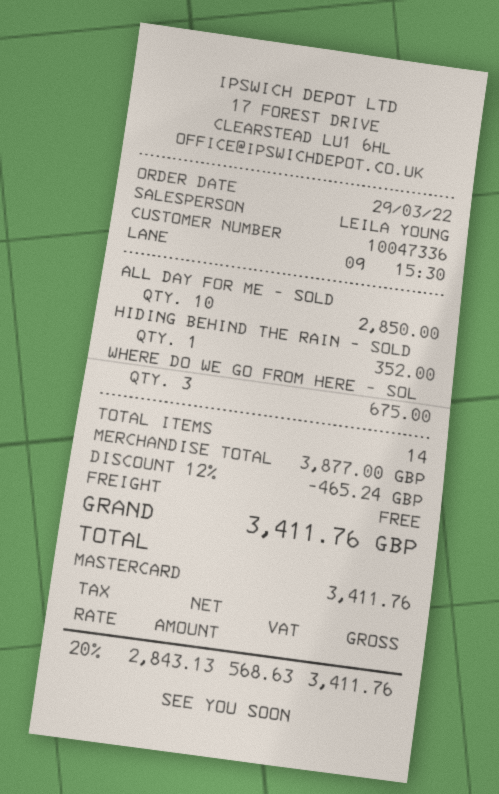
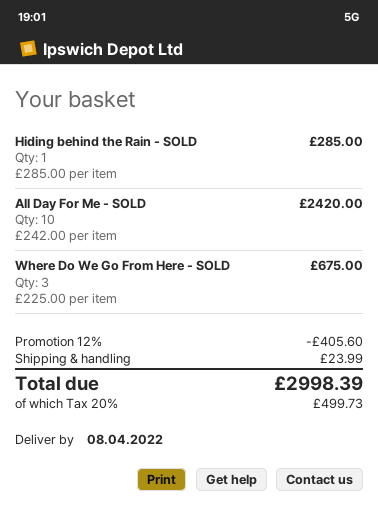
ALL DAY FOR ME - SOLD: 10 for 2850.00 -> 10 for 2420.00
HIDING BEHIND THE RAIN - SOLD: 1 for 352.00 -> 1 for 285.00
discount: 12% = 465.24 -> 12% = 405.60
shipping: 0.00 -> 23.99
tax: 20% = 568.63 -> 20% = 499.73
total: 3411.76 -> 2998.39

